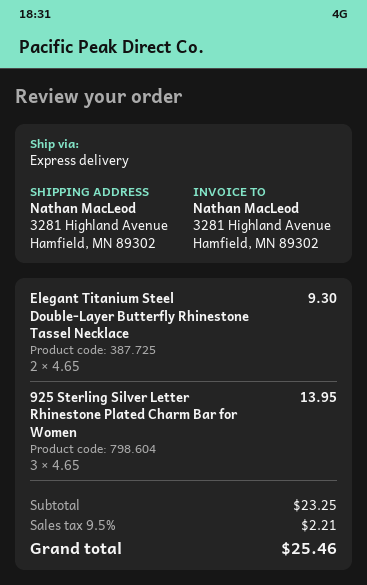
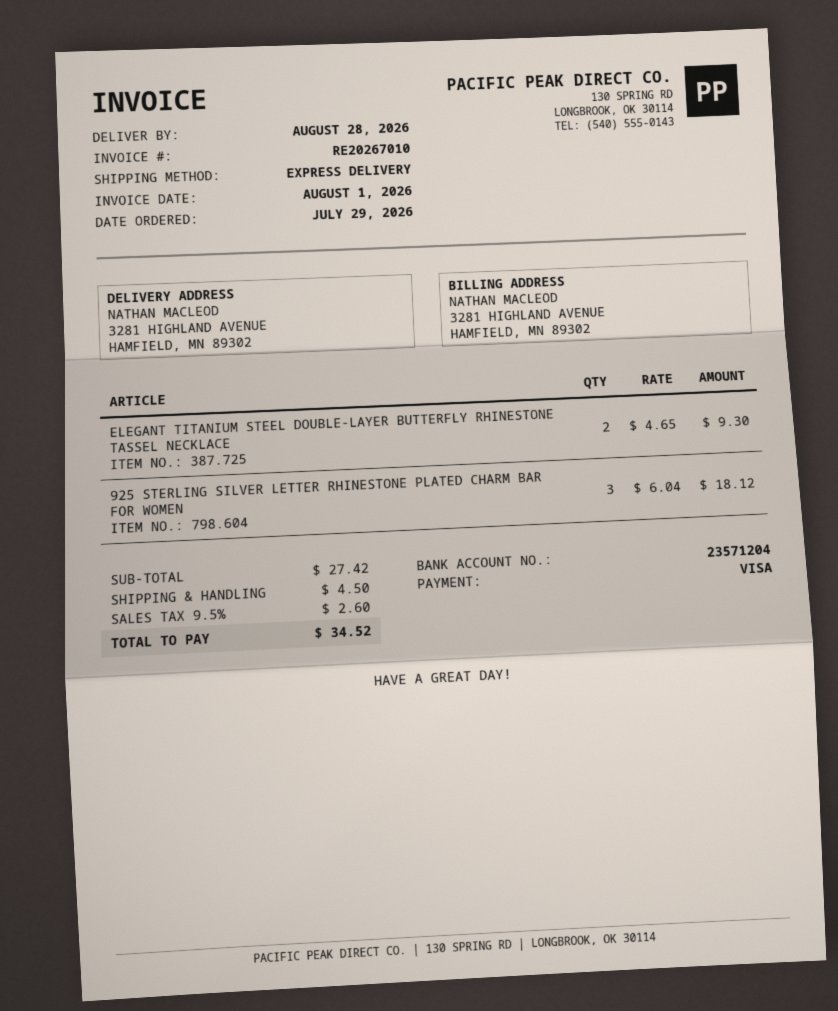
925 Sterling Silver Letter Rhinestone Plated Charm Bar for Women: 3 x 4.65 = 13.95 -> 3 x 6.04 = 18.12
subtotal: 23.25 -> 27.42
shipping: none -> 4.50
tax: 9.5% = 2.21 -> 9.5% = 2.60
total: 25.46 -> 34.52

